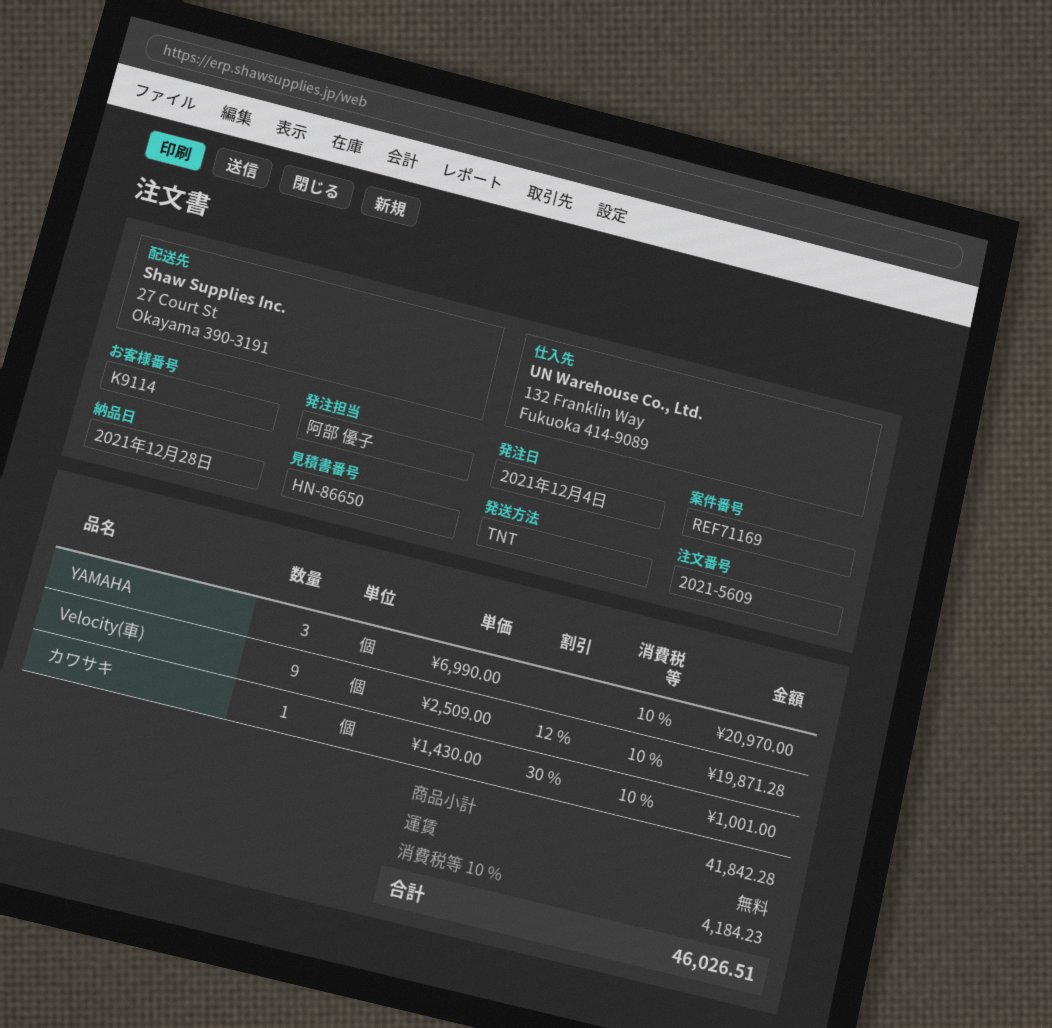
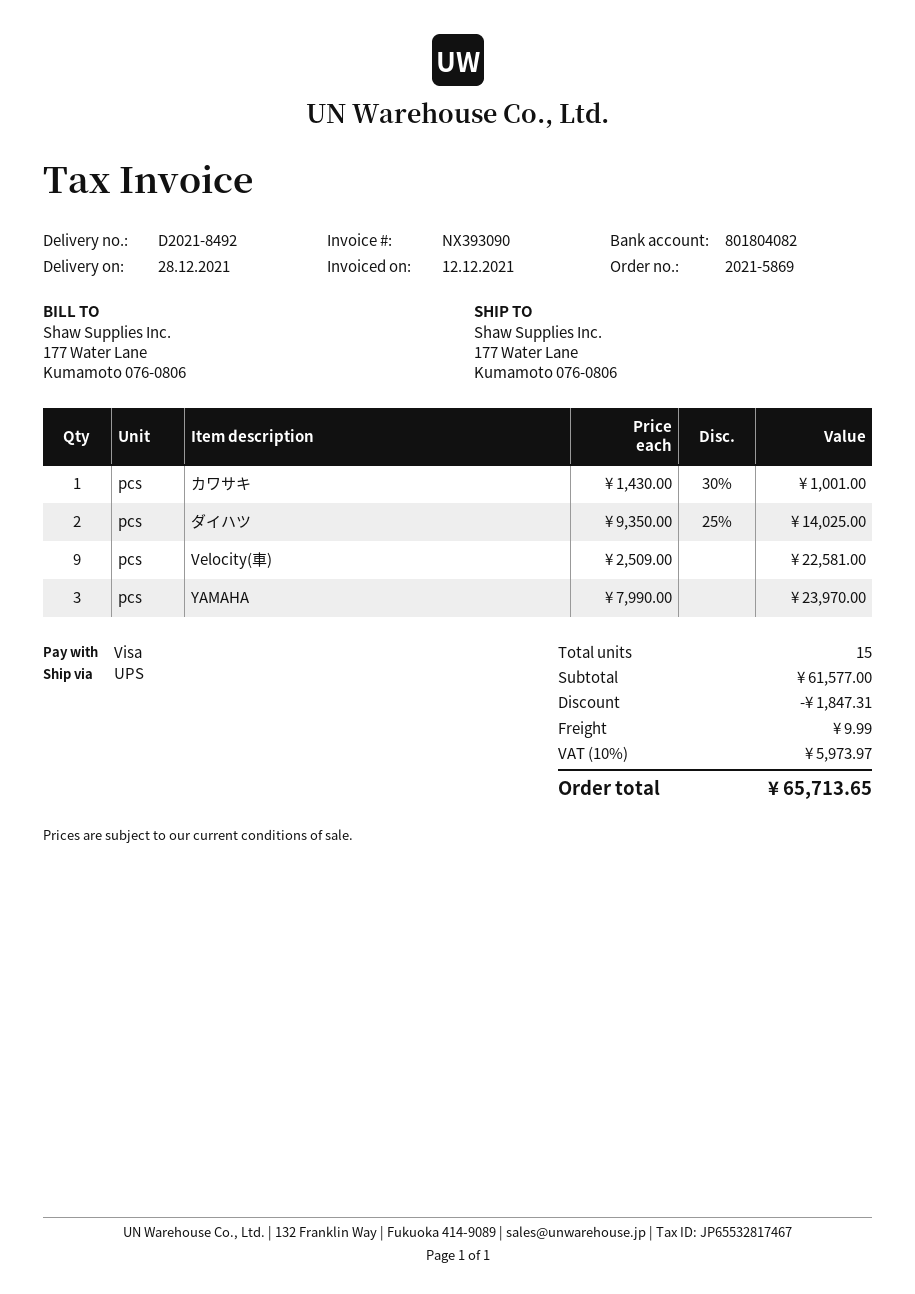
order number: 2021-5609 -> 2021-5869
shipping method: TNT -> UPS
ship to: 27 Court St, Okayama 390-3191 -> 177 Water Lane, Kumamoto 076-0806
YAMAHA: 3 x 6990.00 = 20970.00 -> 3 x 7990.00 = 23970.00
Velocity(車): 9 x 2509.00 - 12% = 19871.28 -> 9 x 2509.00 = 22581.00
ダイハツ: none -> 2 x 9350.00 - 25% = 14025.00
subtotal: 41842.28 -> 61577.00
discount: none -> 1847.31
shipping: 0.00 -> 9.99
tax: 10% = 4184.23 -> 10% = 5973.97
total: 46026.51 -> 65713.65

